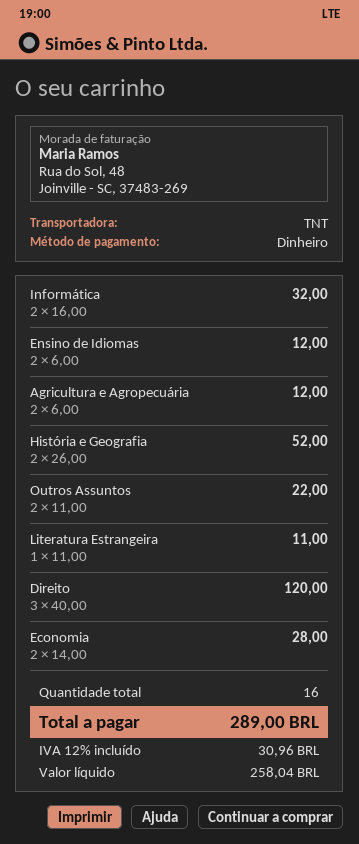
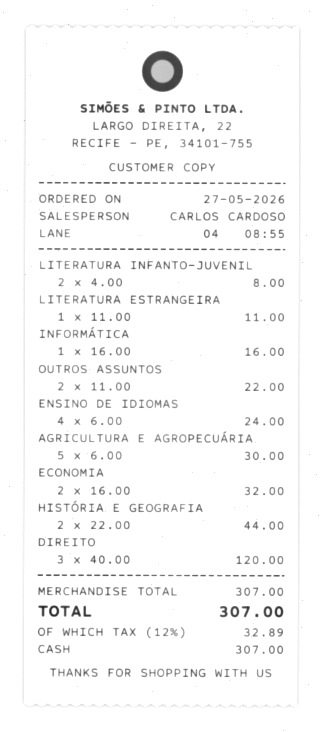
Informática: 2 x 16.00 = 32.00 -> 1 x 16.00 = 16.00
Ensino de Idiomas: 2 x 6.00 = 12.00 -> 4 x 6.00 = 24.00
Agricultura e Agropecuária: 2 x 6.00 = 12.00 -> 5 x 6.00 = 30.00
História e Geografia: 2 x 26.00 = 52.00 -> 2 x 22.00 = 44.00
Economia: 2 x 14.00 = 28.00 -> 2 x 16.00 = 32.00
LITERATURA INFANTO-JUVENIL: none -> 2 x 4.00 = 8.00
tax: 12% = 30.96 -> 12% = 32.89
total: 289.00 -> 307.00

